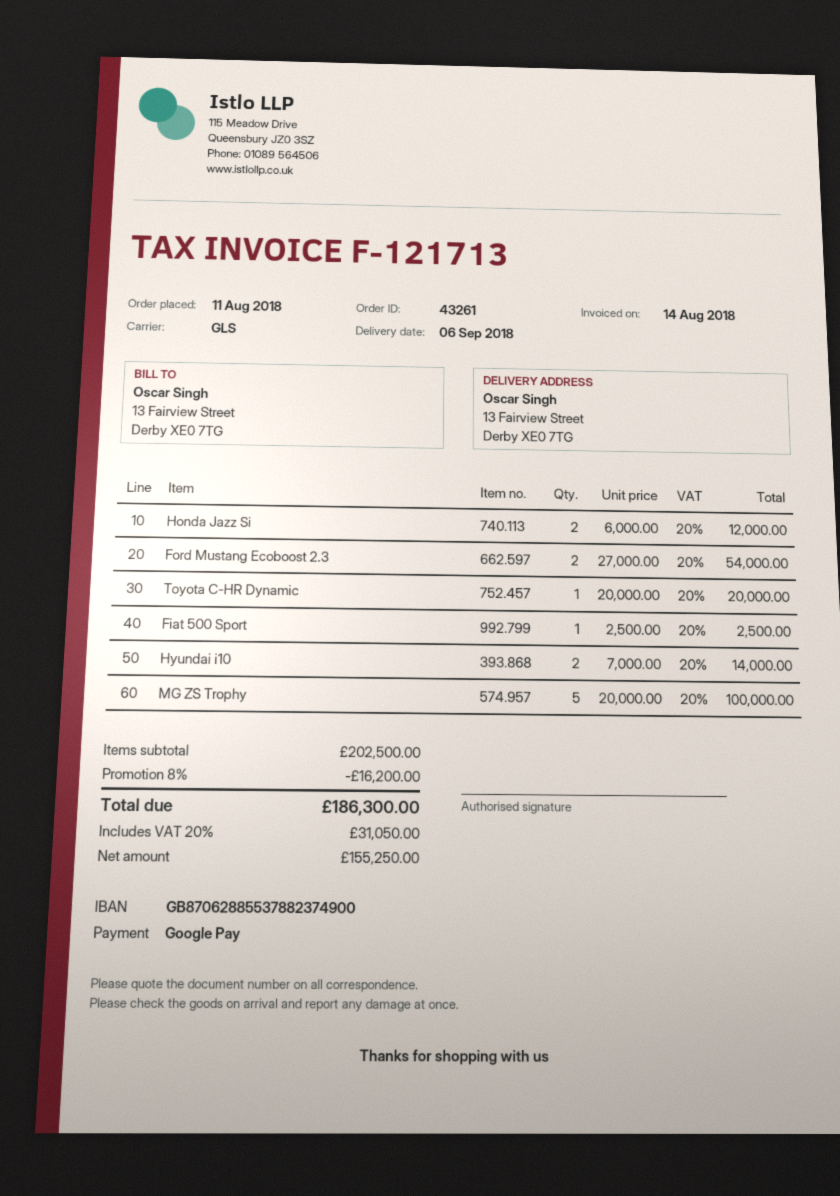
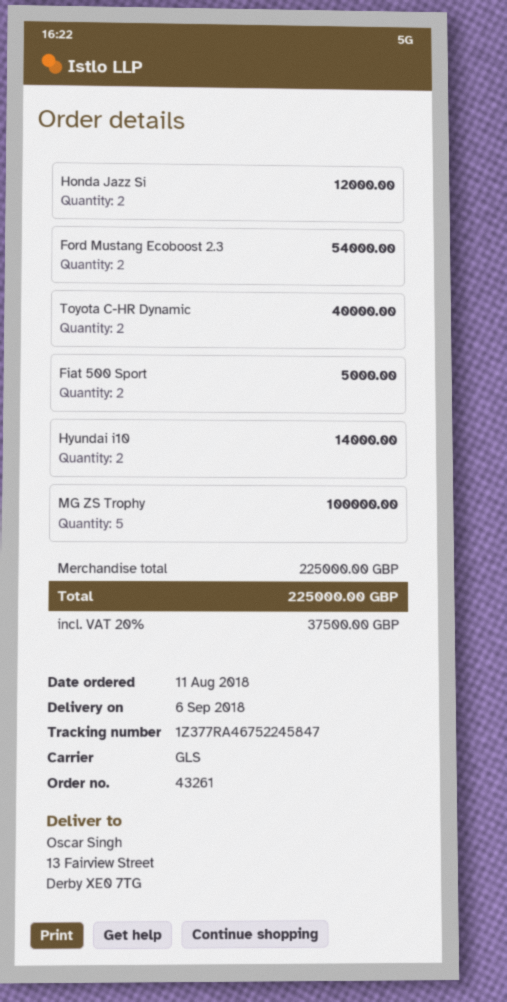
Toyota C-HR Dynamic: 1 for 20000.00 -> 2 for 40000.00
Fiat 500 Sport: 1 for 2500.00 -> 2 for 5000.00
subtotal: 202500.00 -> 225000.00
discount: 8% = 16200.00 -> none
tax: 20% = 31050.00 -> 20% = 37500.00
total: 186300.00 -> 225000.00

